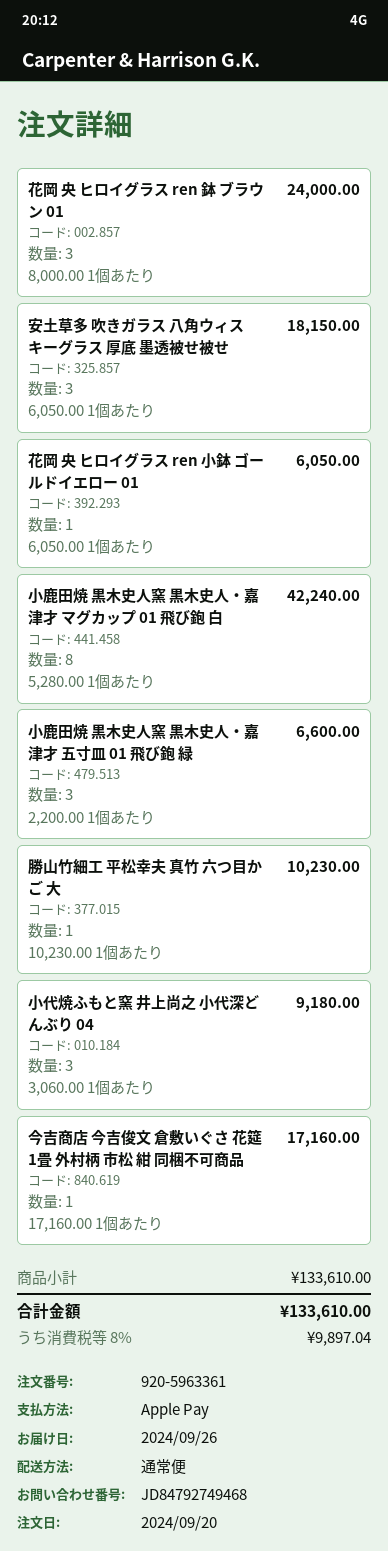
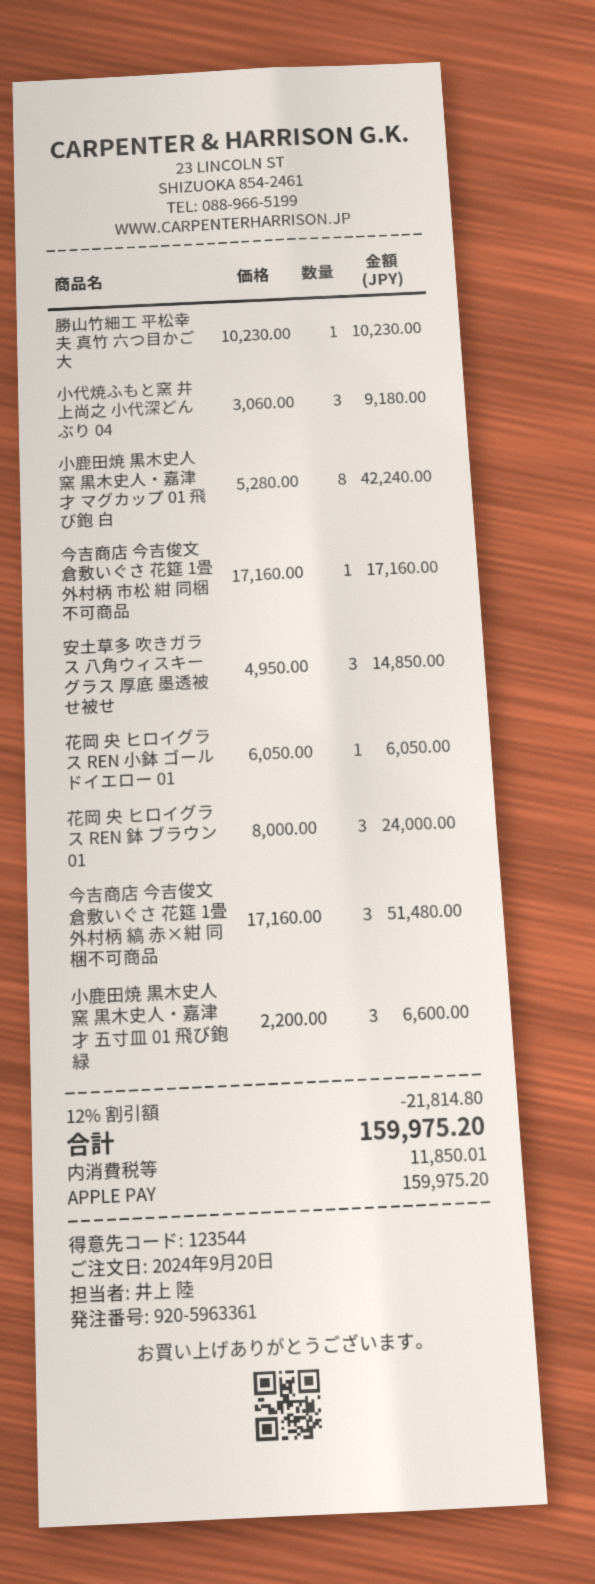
安土草多 吹きガラス 八角ウィスキーグラス 厚底 墨透被せ被せ: 3 x 6050.00 = 18150.00 -> 3 x 4950.00 = 14850.00
今吉商店 今吉俊文 倉敷いぐさ 花筵 1畳 外村柄 縞 赤×紺 同梱不可商品: none -> 3 x 17160.00 = 51480.00
discount: none -> 12% = 21814.80
tax: 9897.04 -> 11850.01
total: 133610.00 -> 159975.20

